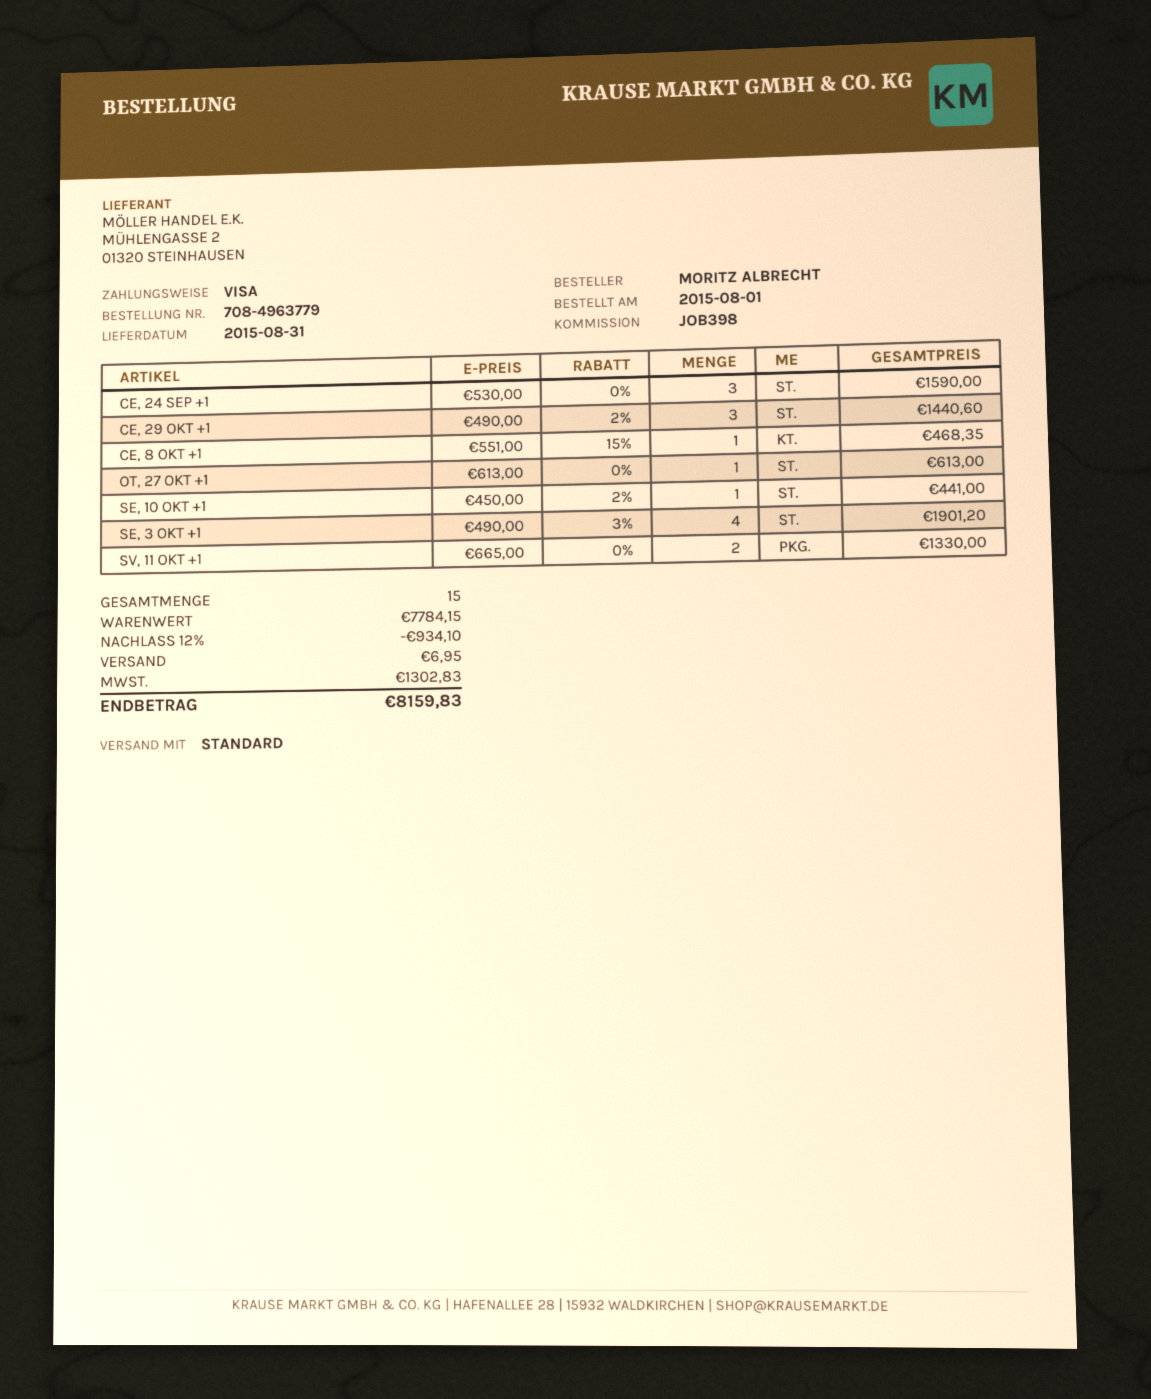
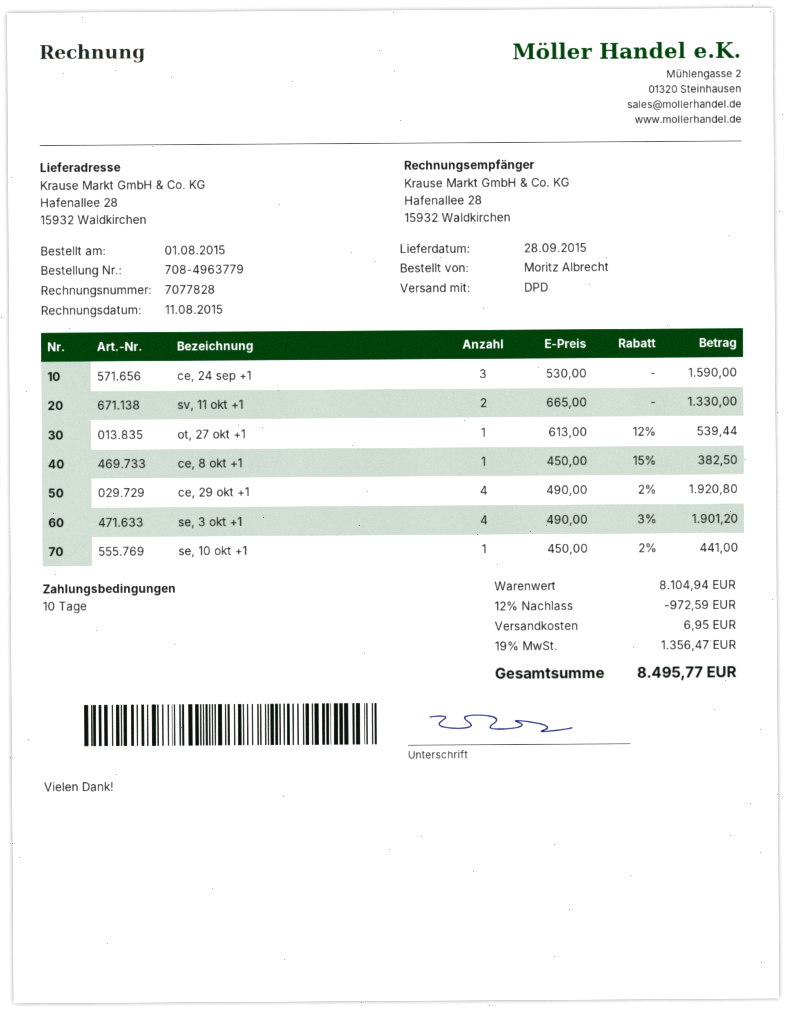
delivery date: 2015-08-31 -> 2015-09-28
shipping method: standard -> DPD
CE, 29 OKT +1: 3 x 490.00 - 2% = 1440.60 -> 4 x 490.00 - 2% = 1920.80
CE, 8 OKT +1: 1 x 551.00 - 15% = 468.35 -> 1 x 450.00 - 15% = 382.50
OT, 27 OKT +1: 1 x 613.00 = 613.00 -> 1 x 613.00 - 12% = 539.44
subtotal: 7784.15 -> 8104.94
discount: 12% = 934.10 -> 12% = 972.59
tax: 1302.83 -> 1356.47
total: 8159.83 -> 8495.77

